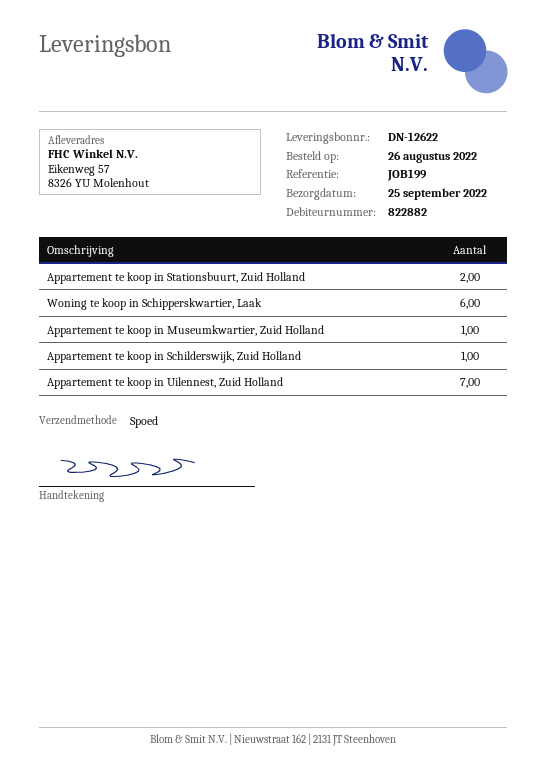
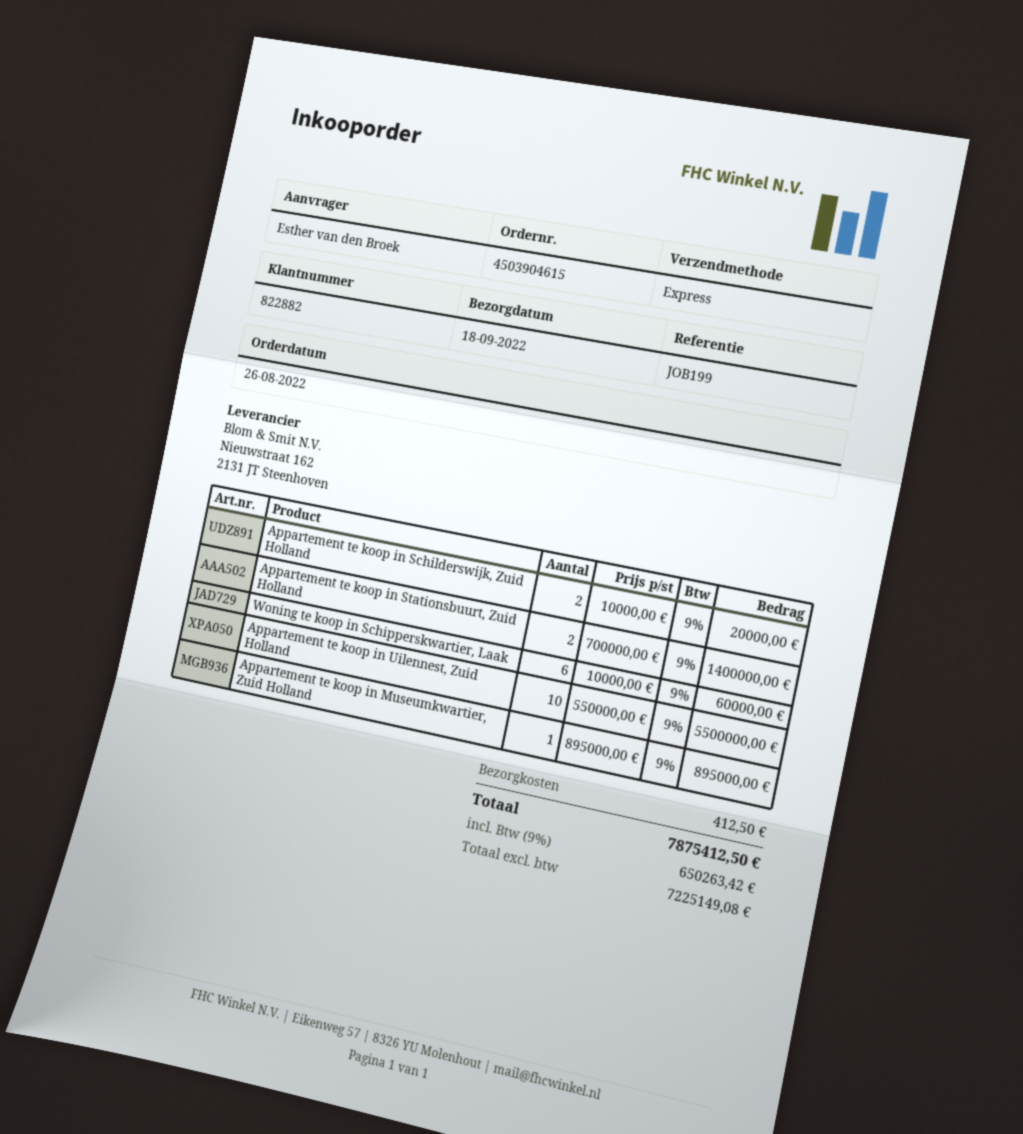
delivery date: 2022-09-25 -> 2022-09-18
Appartement te koop in Schilderswijk, Zuid Holland: 1 -> 2
Appartement te koop in Uilennest, Zuid Holland: 7 -> 10

